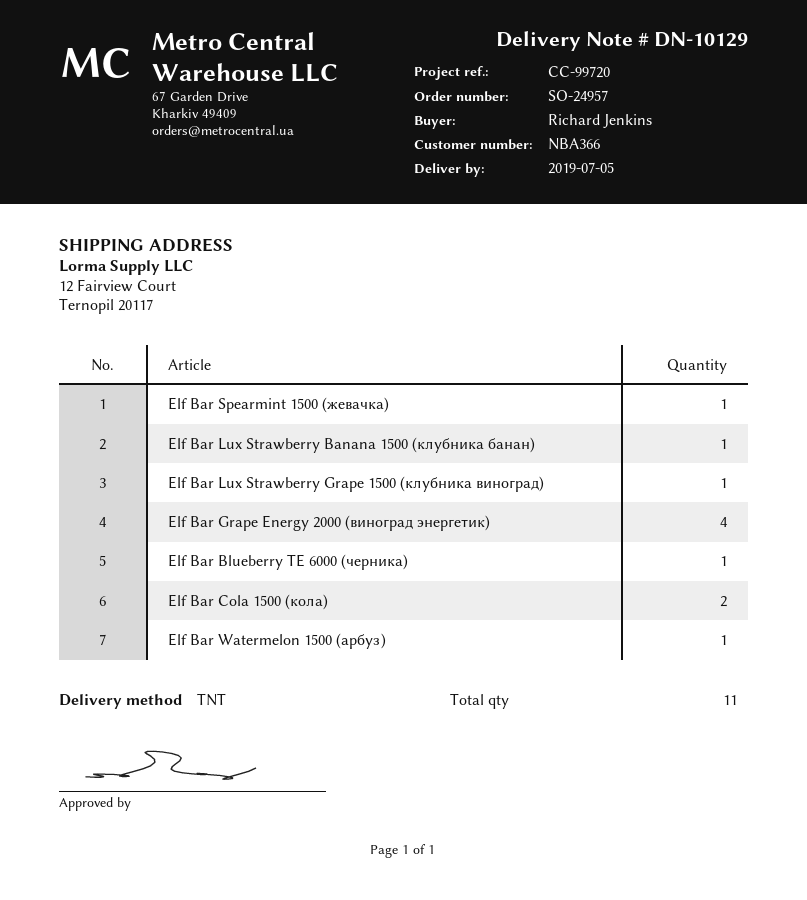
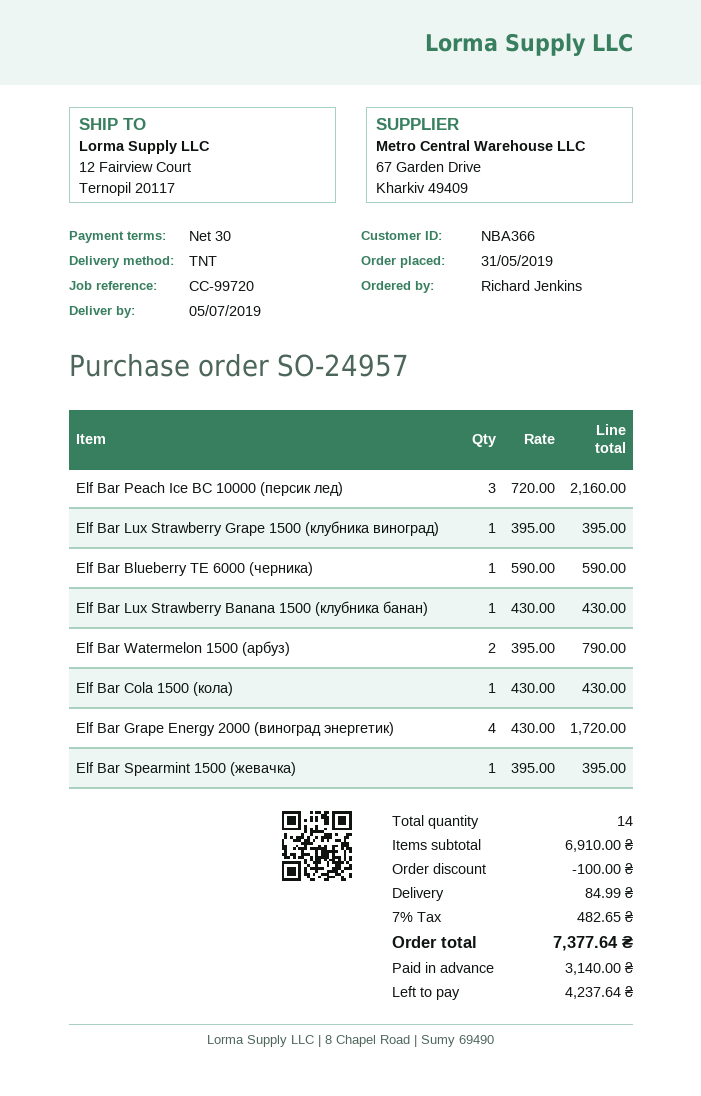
Elf Bar Cola 1500 (кола): 2 -> 1
Elf Bar Watermelon 1500 (арбуз): 1 -> 2
Elf Bar Peach Ice BC 10000 (персик лед): none -> 3
total quantity: 11 -> 14

